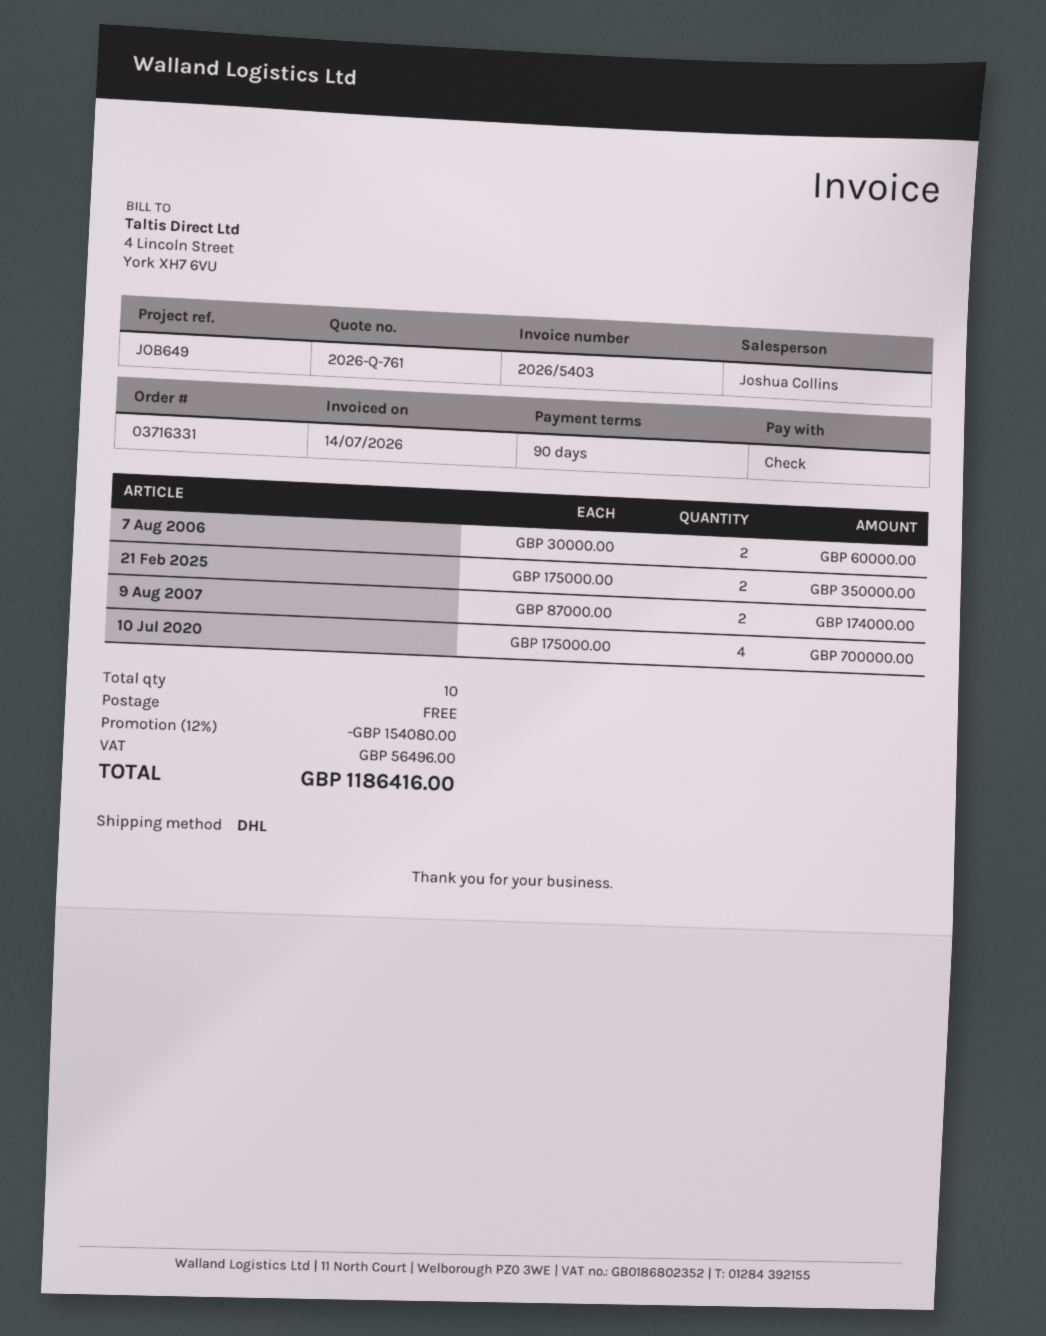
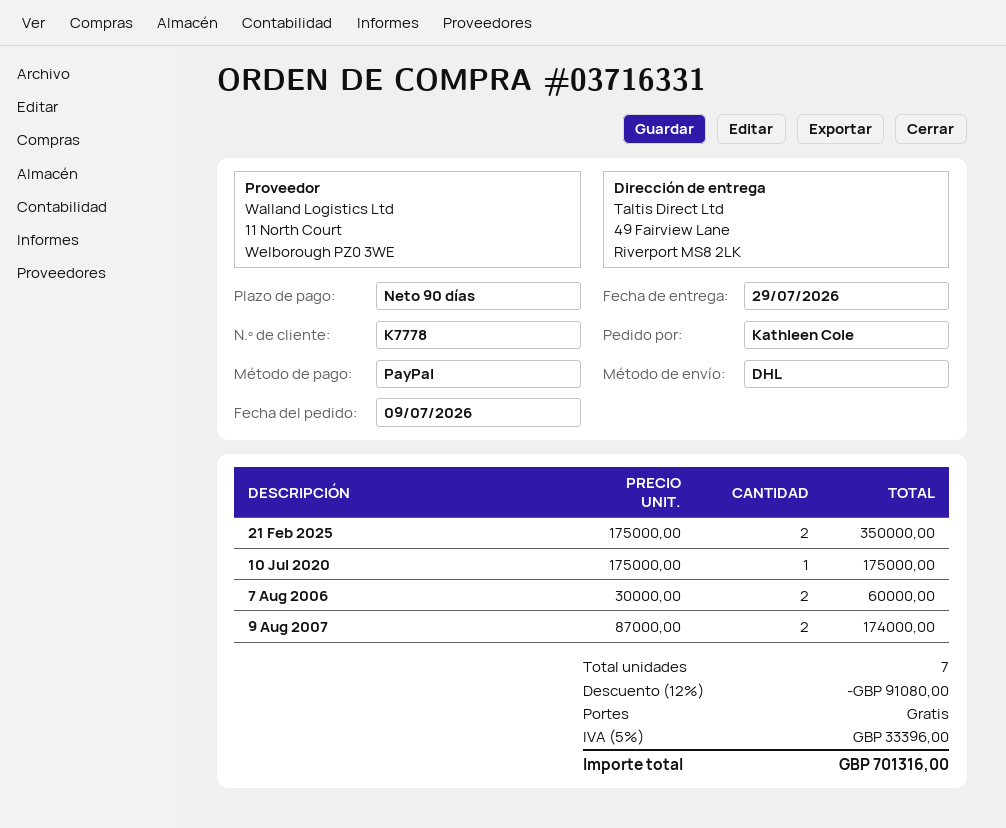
payment method: cheque -> PayPal
10 Jul 2020: 4 x 175000.00 = 700000.00 -> 1 x 175000.00 = 175000.00
total quantity: 10 -> 7
discount: 12% = 154080.00 -> 12% = 91080.00
tax: 56496.00 -> 33396.00
total: 1186416.00 -> 701316.00

